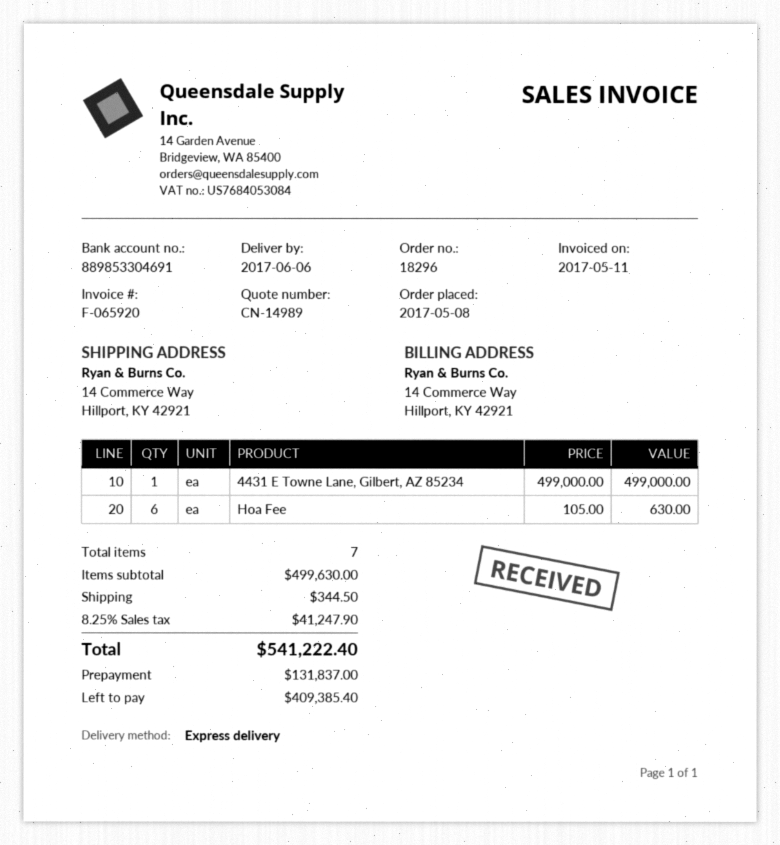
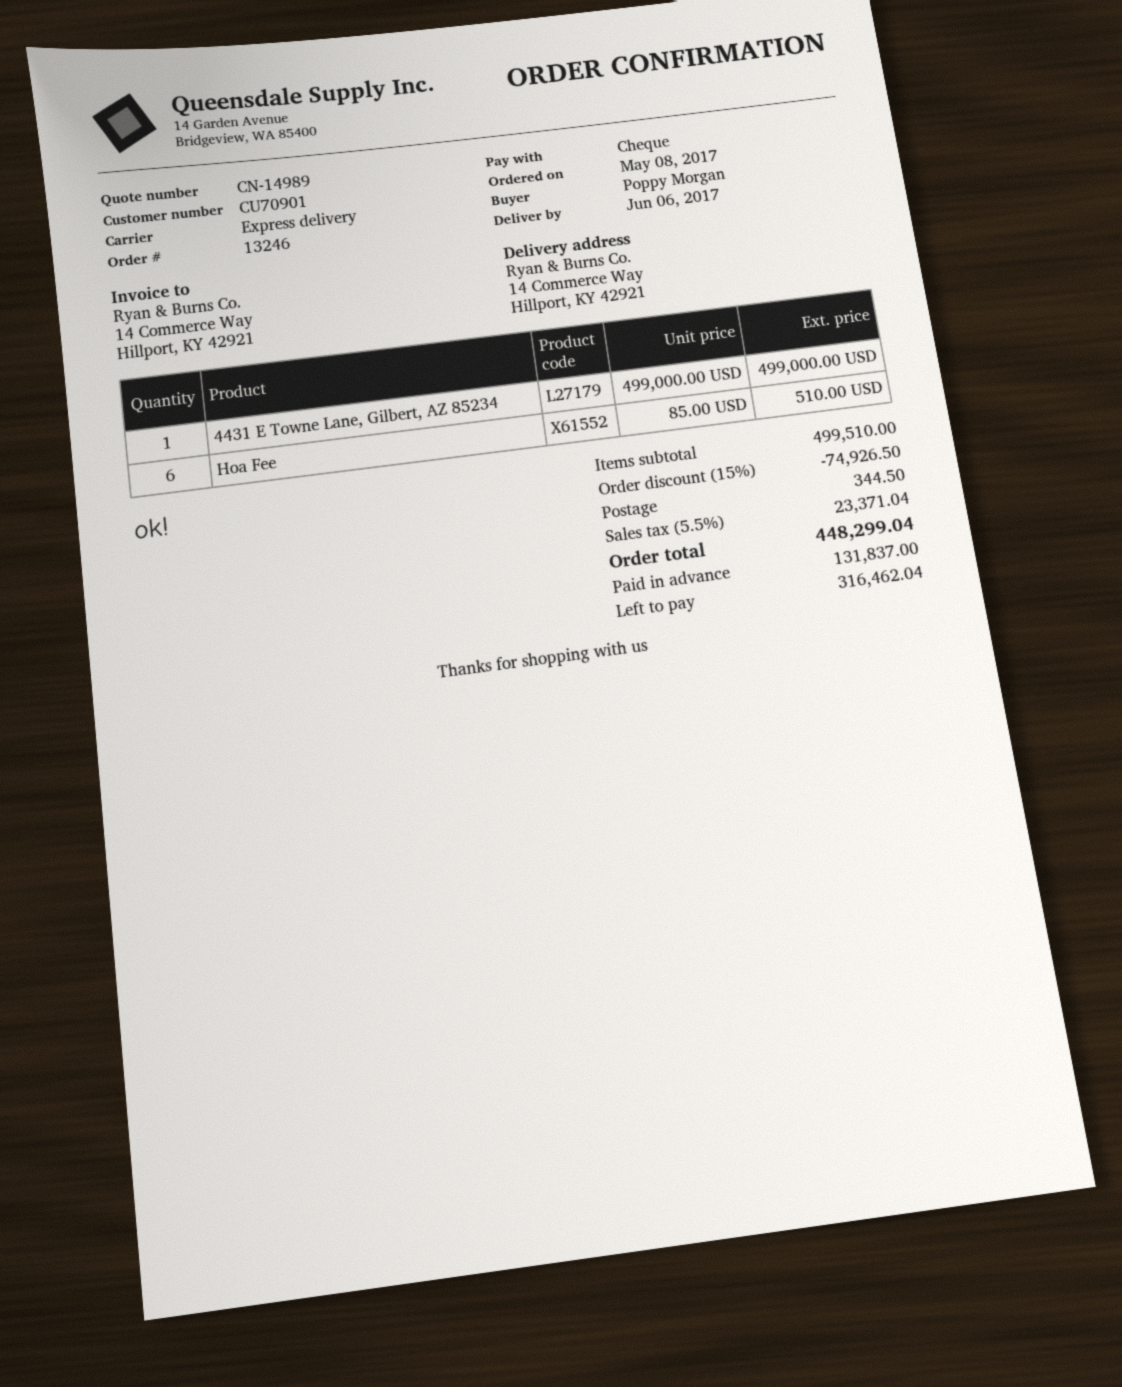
order number: 18296 -> 13246
Hoa Fee: 6 x 105.00 = 630.00 -> 6 x 85.00 = 510.00
subtotal: 499630.00 -> 499510.00
discount: none -> 15% = 74926.50
tax: 8.25% = 41247.90 -> 5.5% = 23371.04
total: 541222.40 -> 448299.04
balance: 409385.40 -> 316462.04

